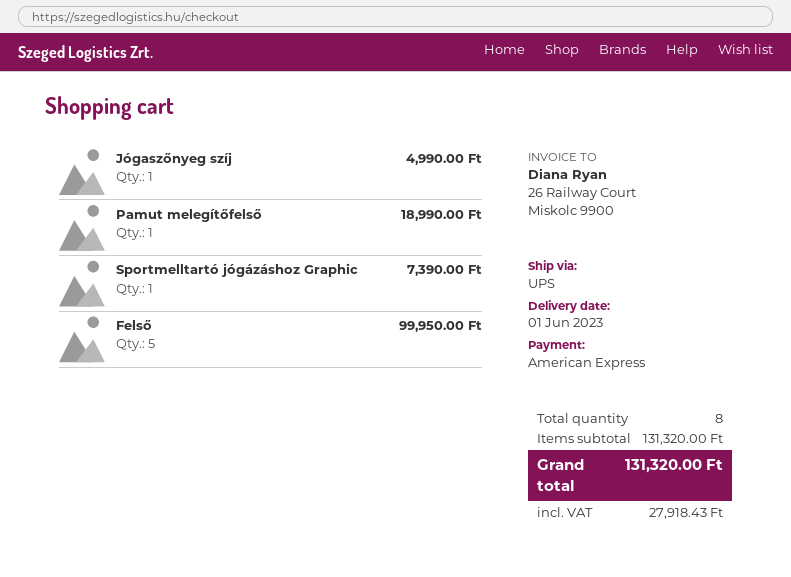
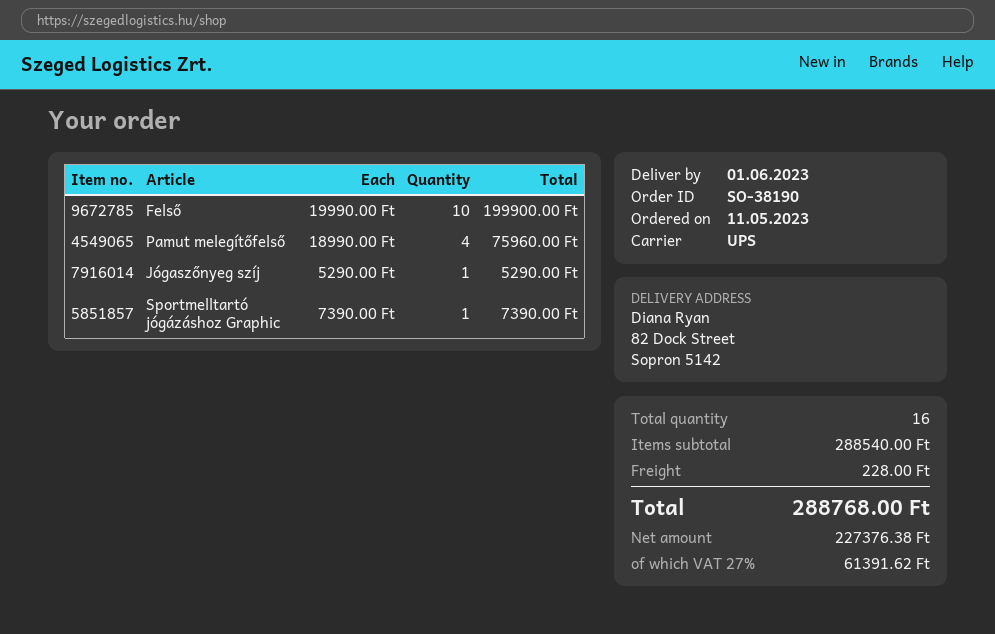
Jógaszőnyeg szíj: 1 for 4990.00 -> 1 for 5290.00
Pamut melegítőfelső: 1 for 18990.00 -> 4 for 75960.00
Felső: 5 for 99950.00 -> 10 for 199900.00
total quantity: 8 -> 16
subtotal: 131320.00 -> 288540.00
shipping: none -> 228.00
tax: 27918.43 -> 61391.62
total: 131320.00 -> 288768.00

